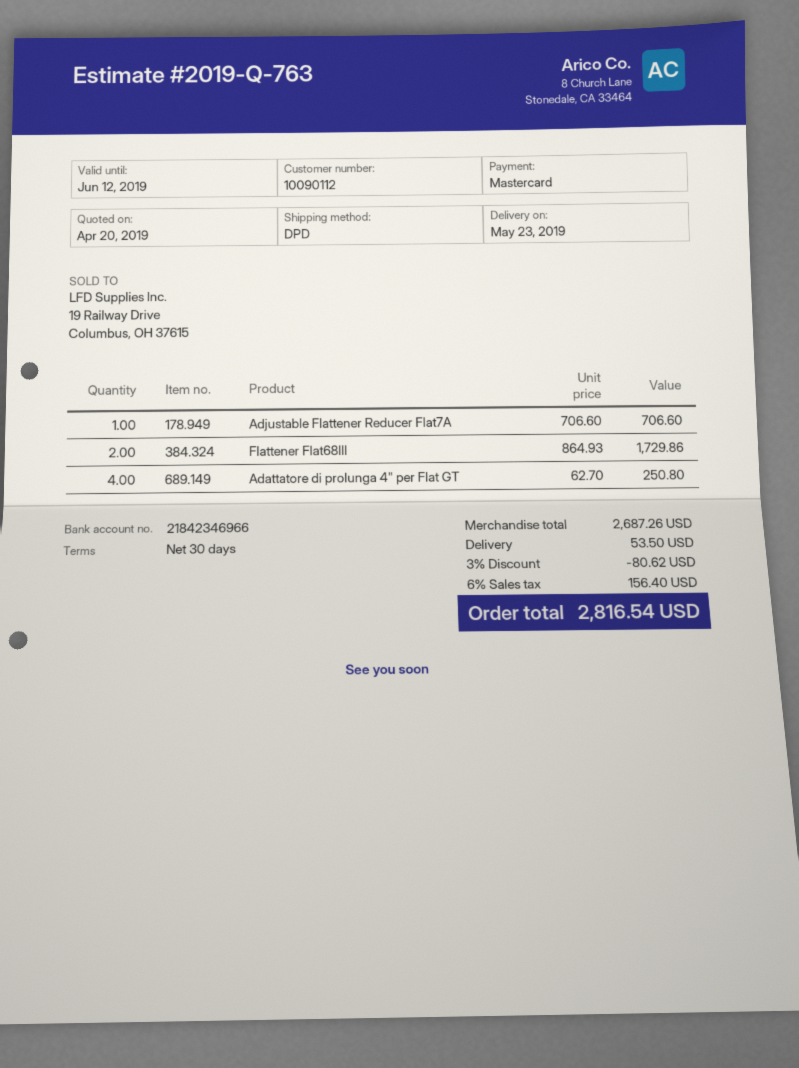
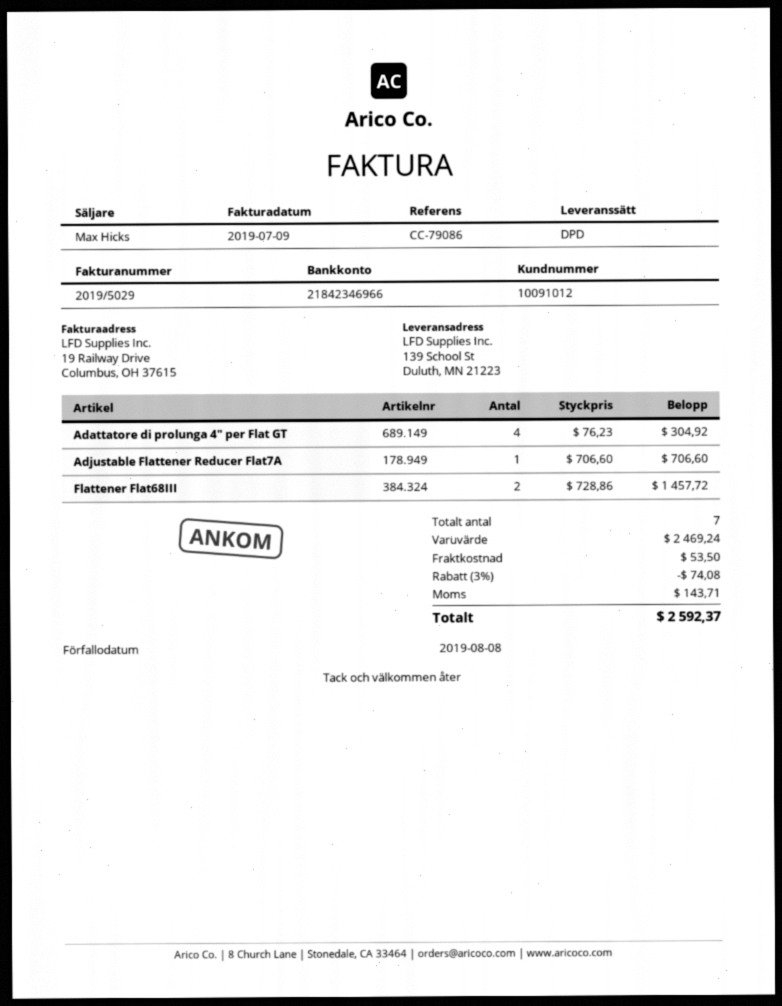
customer number: 10090112 -> 10091012
Flattener Flat68III: 2 x 864.93 = 1729.86 -> 2 x 728.86 = 1457.72
Adattatore di prolunga 4" per Flat GT: 4 x 62.70 = 250.80 -> 4 x 76.23 = 304.92
subtotal: 2687.26 -> 2469.24
discount: 3% = 80.62 -> 3% = 74.08
tax: 156.40 -> 143.71
total: 2816.54 -> 2592.37

